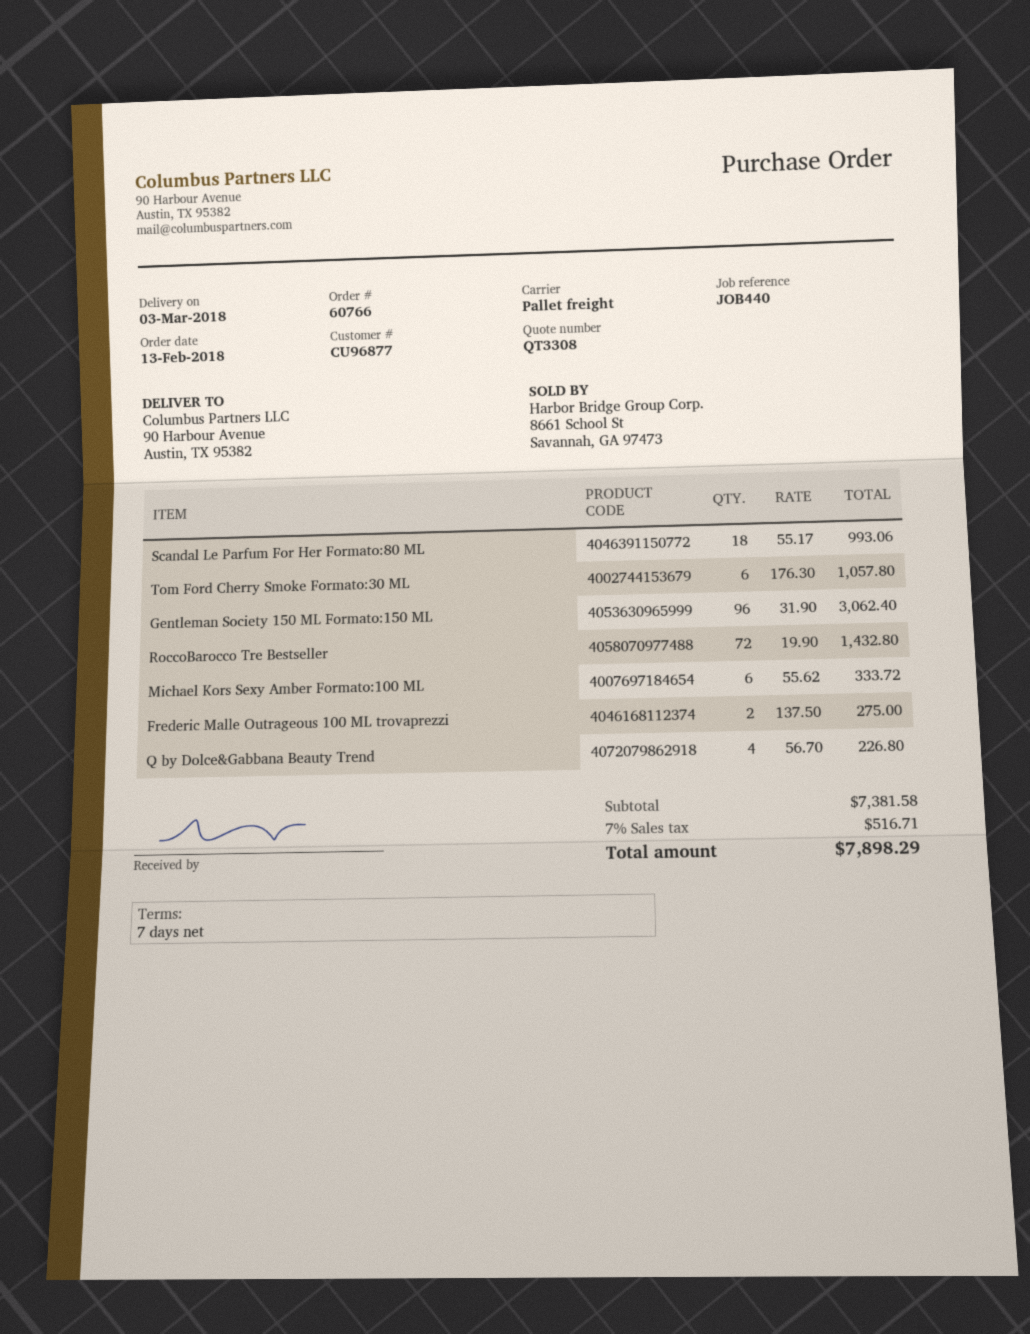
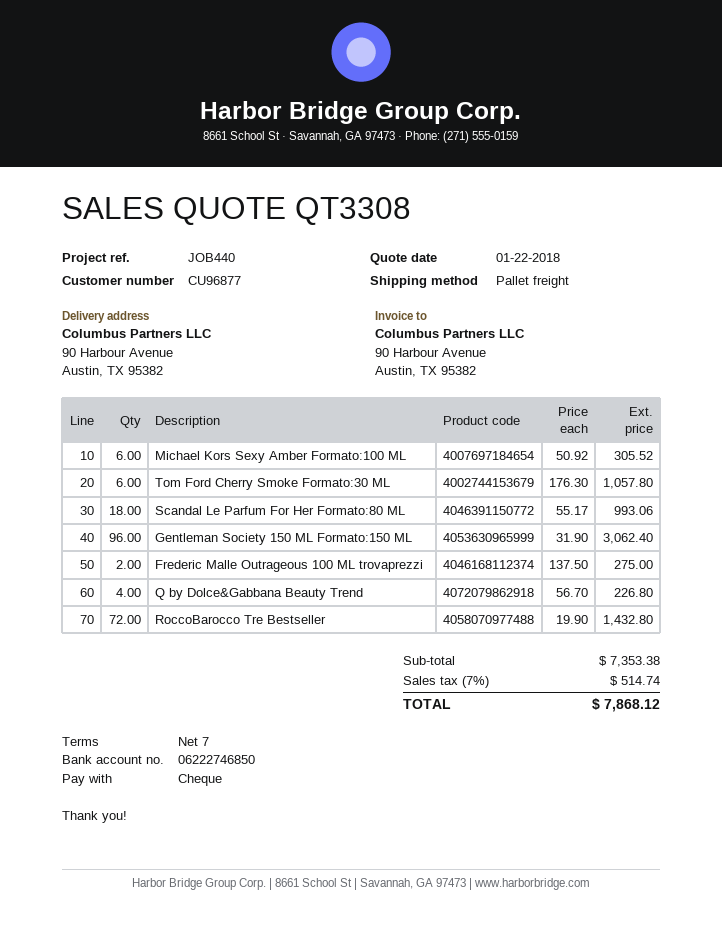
Michael Kors Sexy Amber Formato:100 ML: 6 x 55.62 = 333.72 -> 6 x 50.92 = 305.52
subtotal: 7381.58 -> 7353.38
tax: 7% = 516.71 -> 7% = 514.74
total: 7898.29 -> 7868.12

